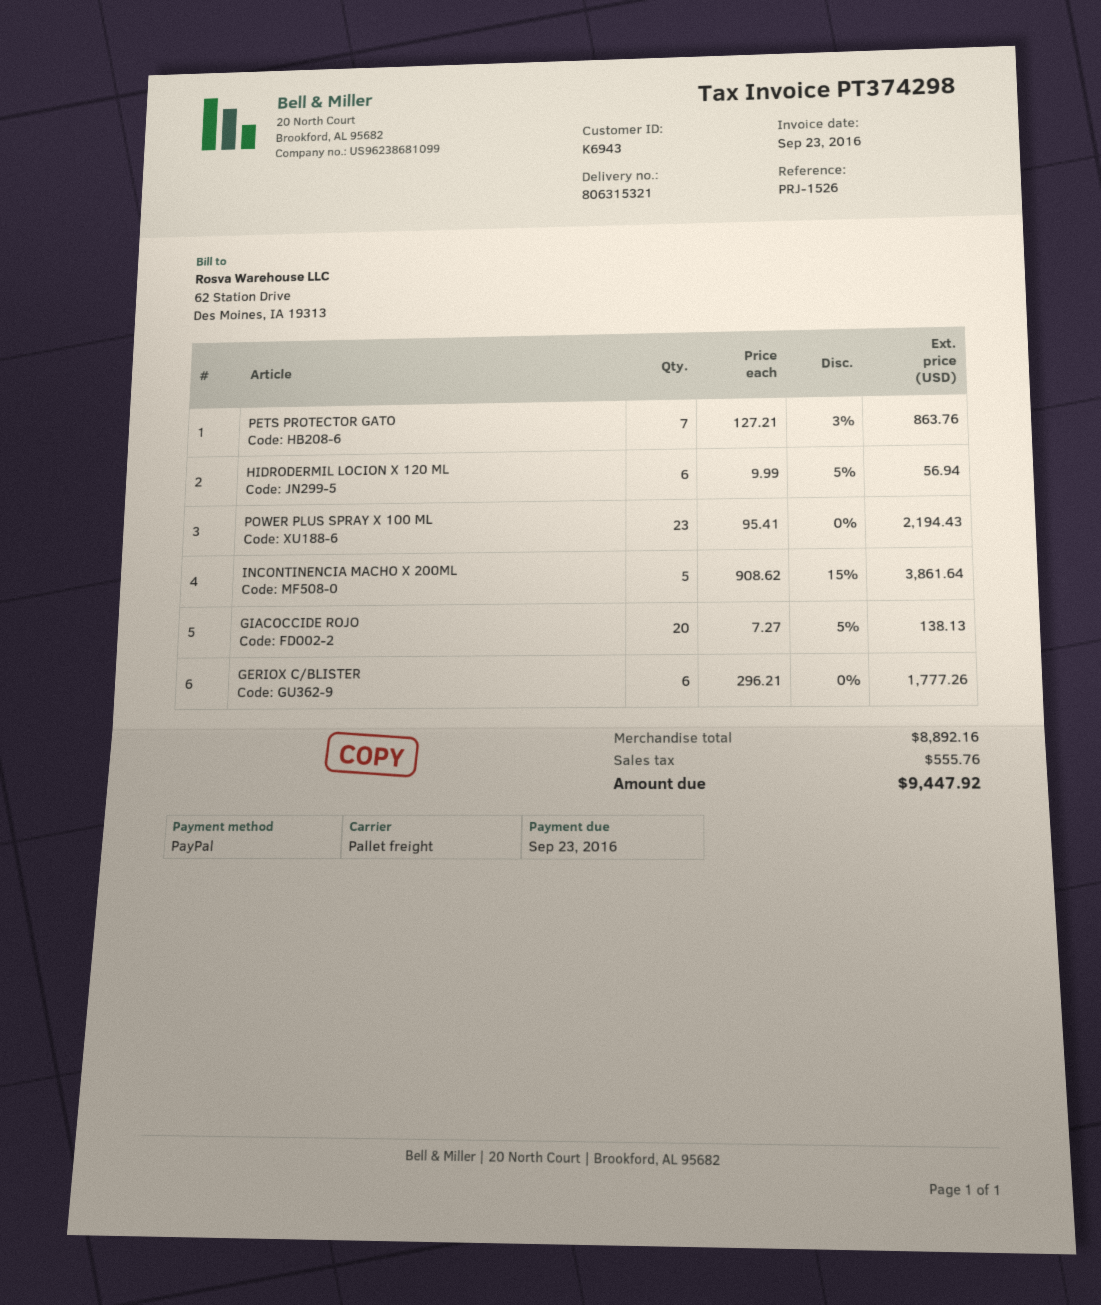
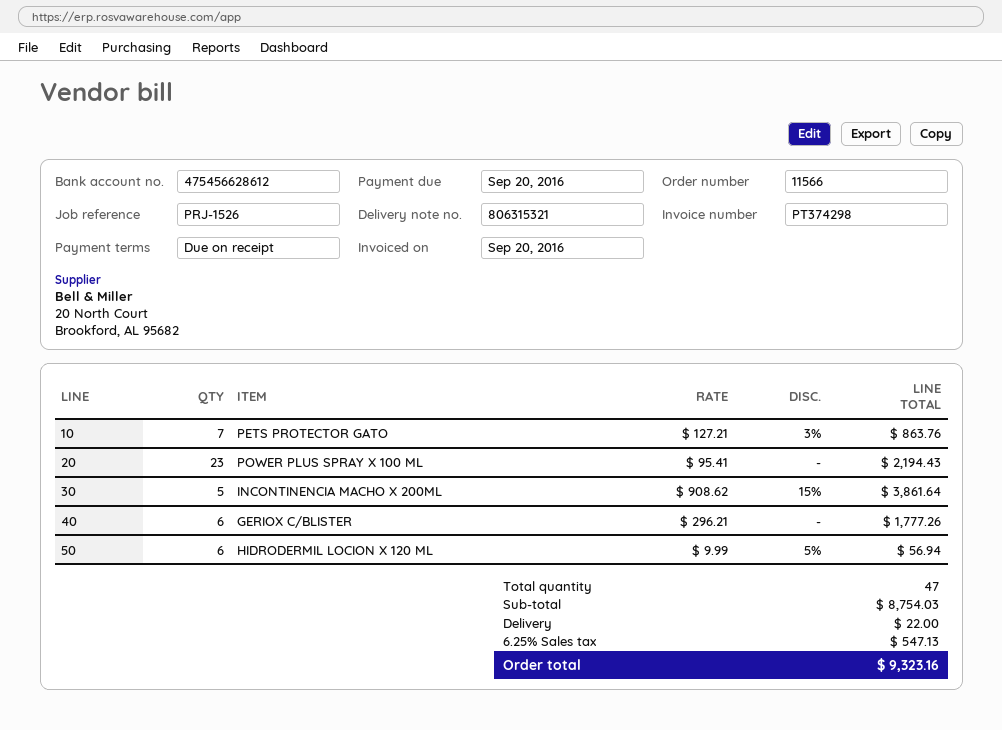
invoice date: 2016-09-23 -> 2016-09-20
due date: 2016-09-23 -> 2016-09-20
GIACOCCIDE ROJO: 20 x 7.27 - 5% = 138.13 -> none
subtotal: 8892.16 -> 8754.03
shipping: none -> 22.00
tax: 555.76 -> 547.13
total: 9447.92 -> 9323.16

